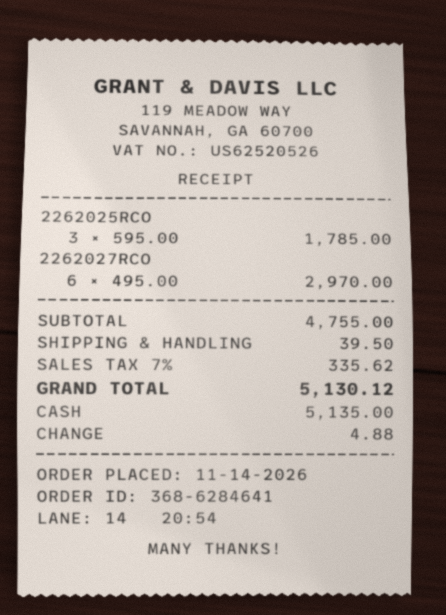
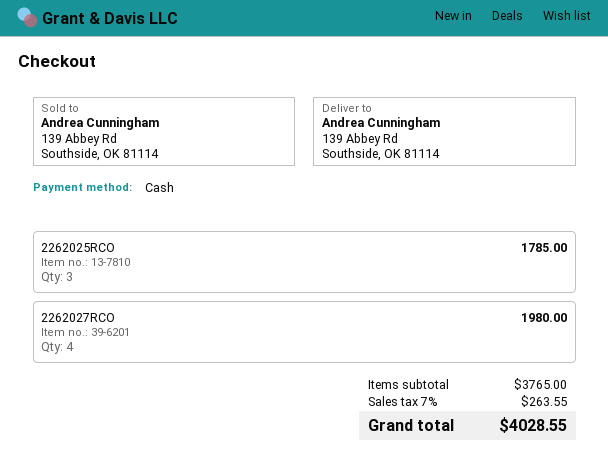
2262027RCO: 6 for 2970.00 -> 4 for 1980.00
subtotal: 4755.00 -> 3765.00
shipping: 39.50 -> none
tax: 7% = 335.62 -> 7% = 263.55
total: 5130.12 -> 4028.55

